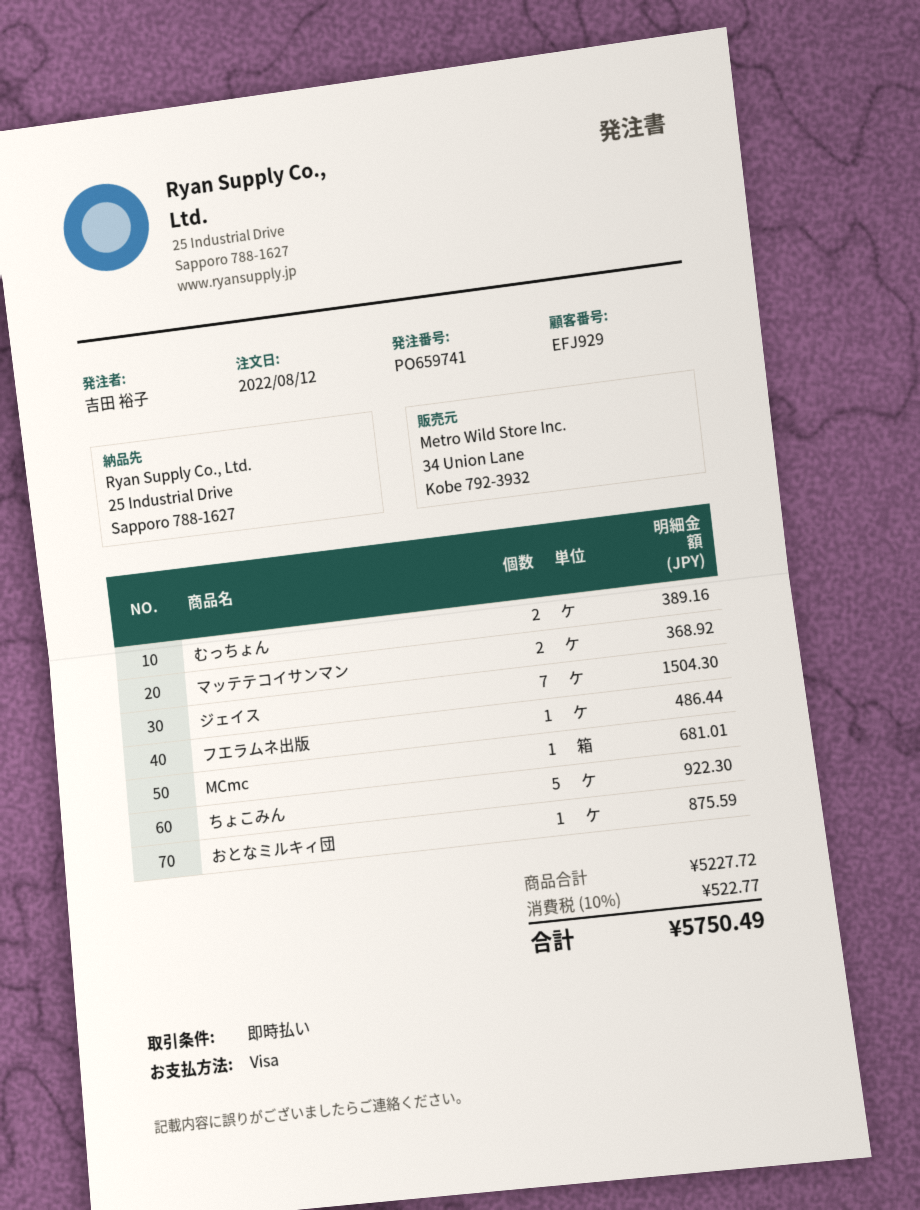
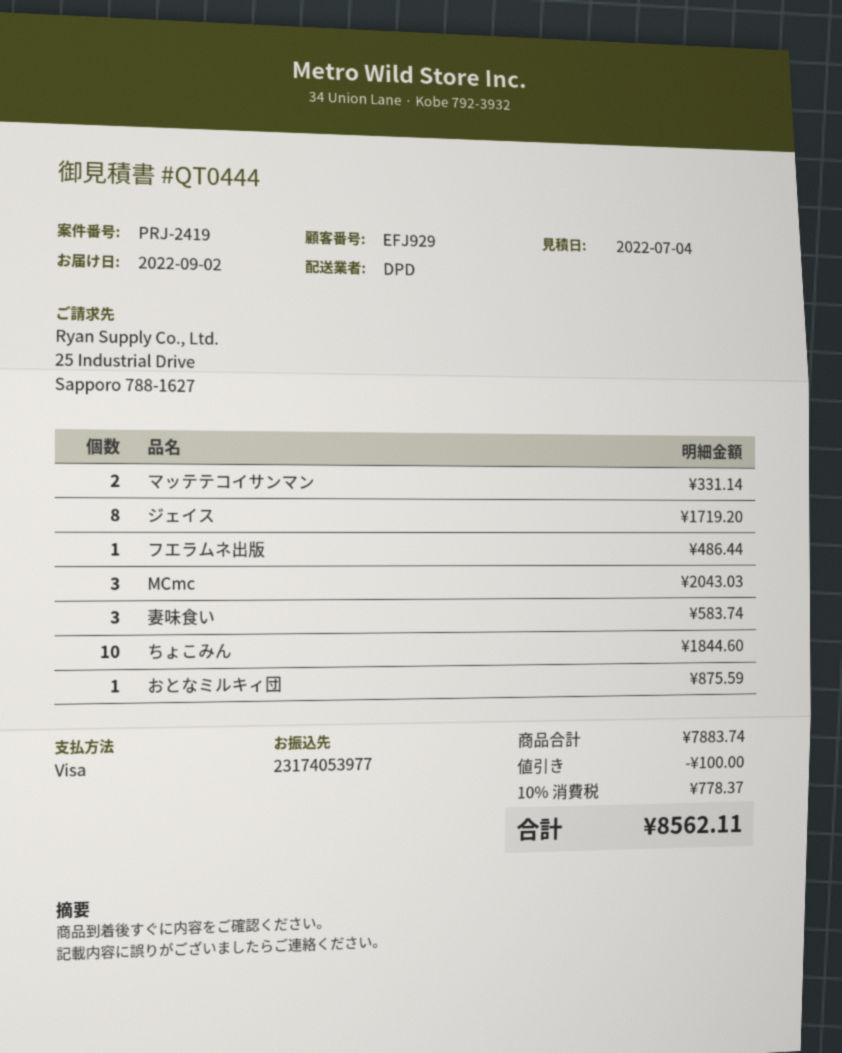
むっちょん: 2 for 389.16 -> none
マッテテコイサンマン: 2 for 368.92 -> 2 for 331.14
ジェイス: 7 for 1504.30 -> 8 for 1719.20
MCmc: 1 for 681.01 -> 3 for 2043.03
ちょこみん: 5 for 922.30 -> 10 for 1844.60
妻味食い: none -> 3 for 583.74
subtotal: 5227.72 -> 7883.74
discount: none -> 100.00
tax: 10% = 522.77 -> 10% = 778.37
total: 5750.49 -> 8562.11

